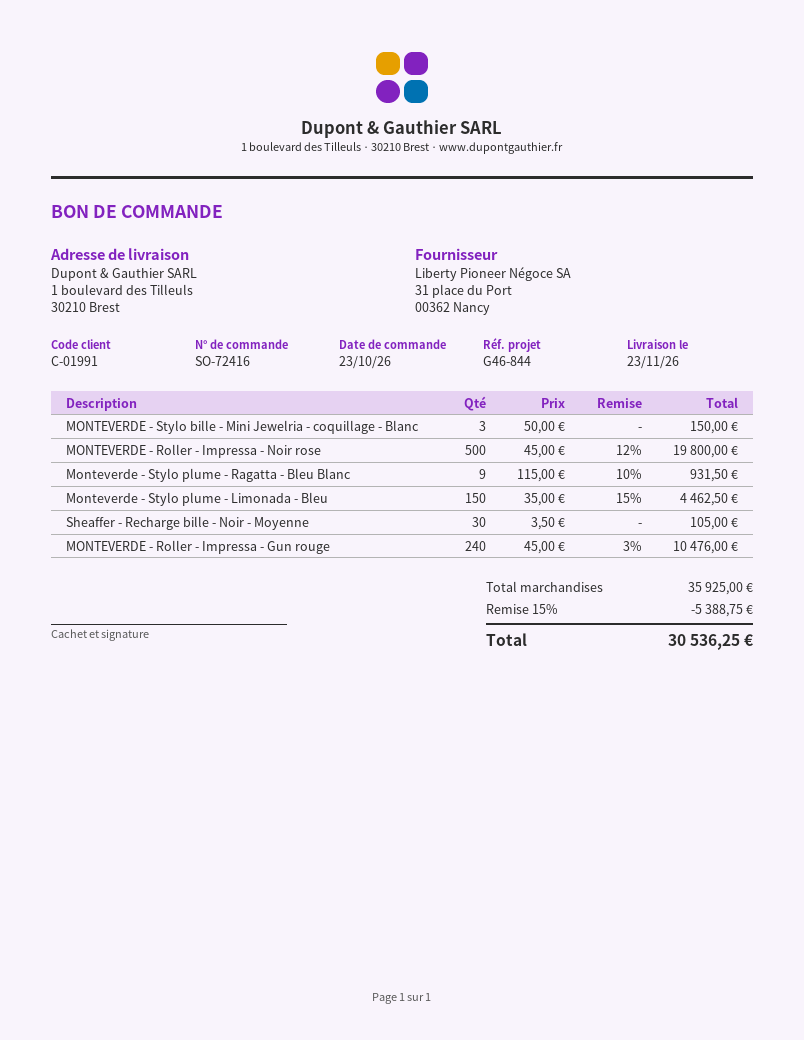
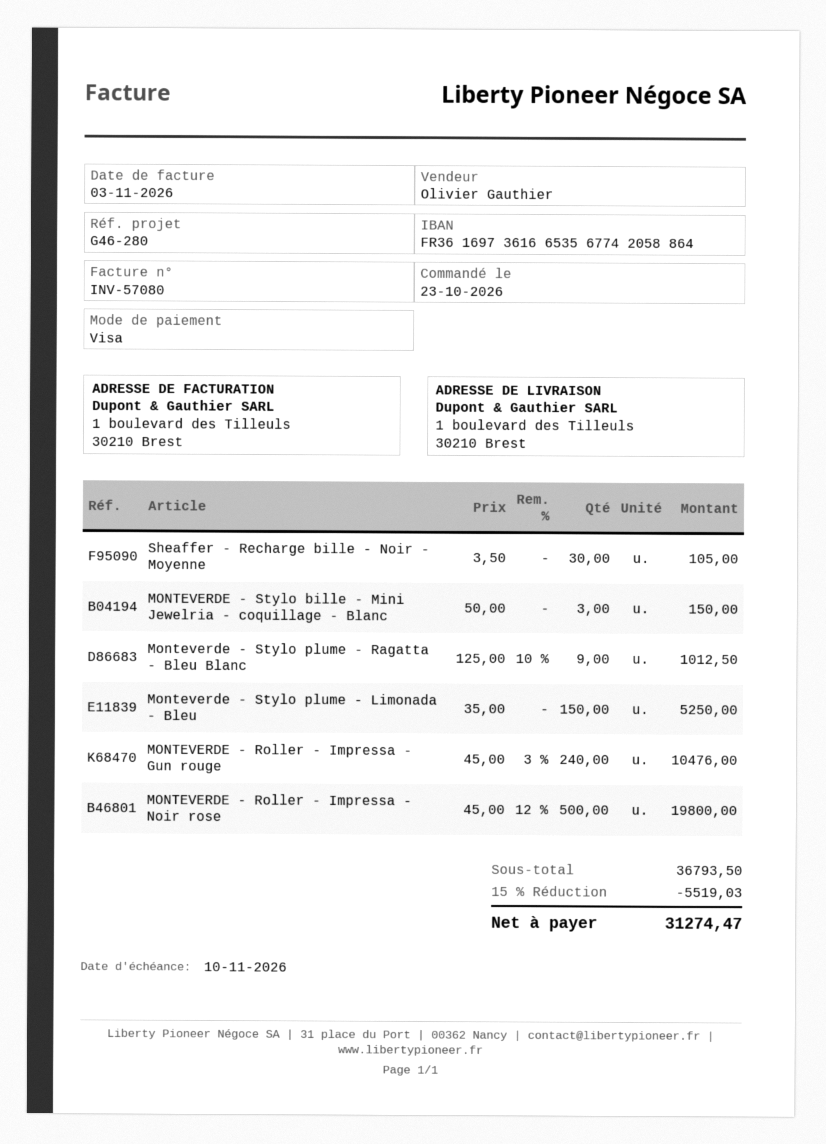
reference: G46-844 -> G46-280
Monteverde - Stylo plume - Ragatta - Bleu Blanc: 9 x 115.00 - 10% = 931.50 -> 9 x 125.00 - 10% = 1012.50
Monteverde - Stylo plume - Limonada - Bleu: 150 x 35.00 - 15% = 4462.50 -> 150 x 35.00 = 5250.00
subtotal: 35925.00 -> 36793.50
discount: 15% = 5388.75 -> 15% = 5519.03
total: 30536.25 -> 31274.47

